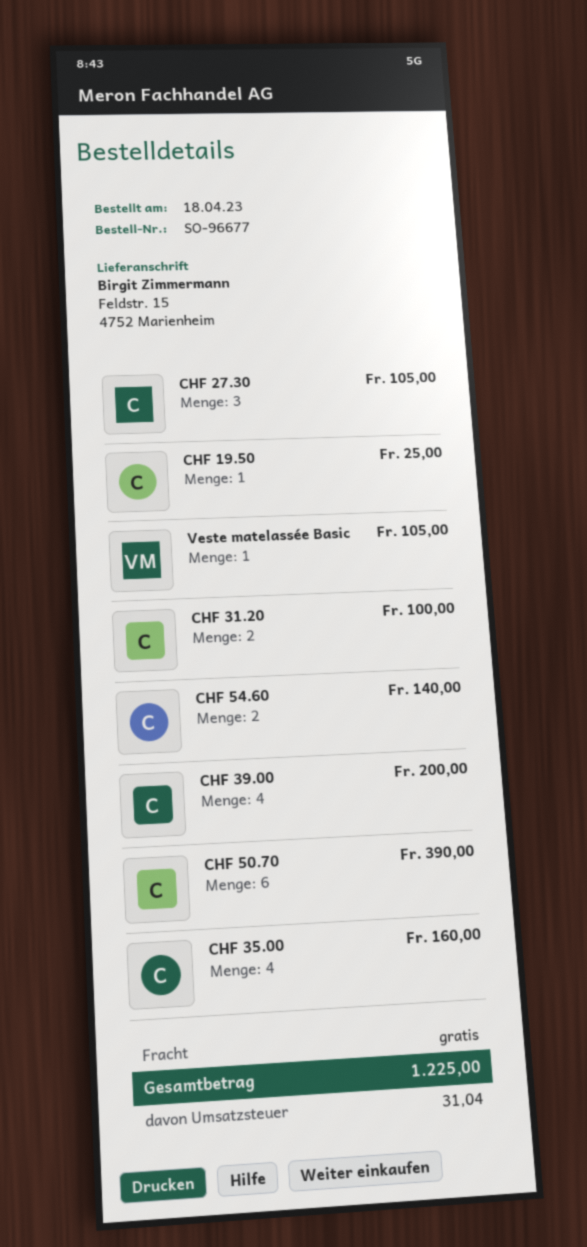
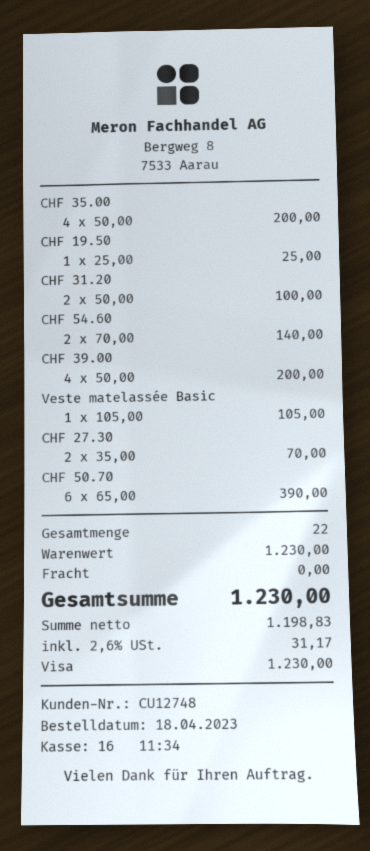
CHF 27.30: 3 for 105.00 -> 2 for 70.00
CHF 35.00: 4 for 160.00 -> 4 for 200.00
tax: 31.04 -> 31.17
total: 1225.00 -> 1230.00

